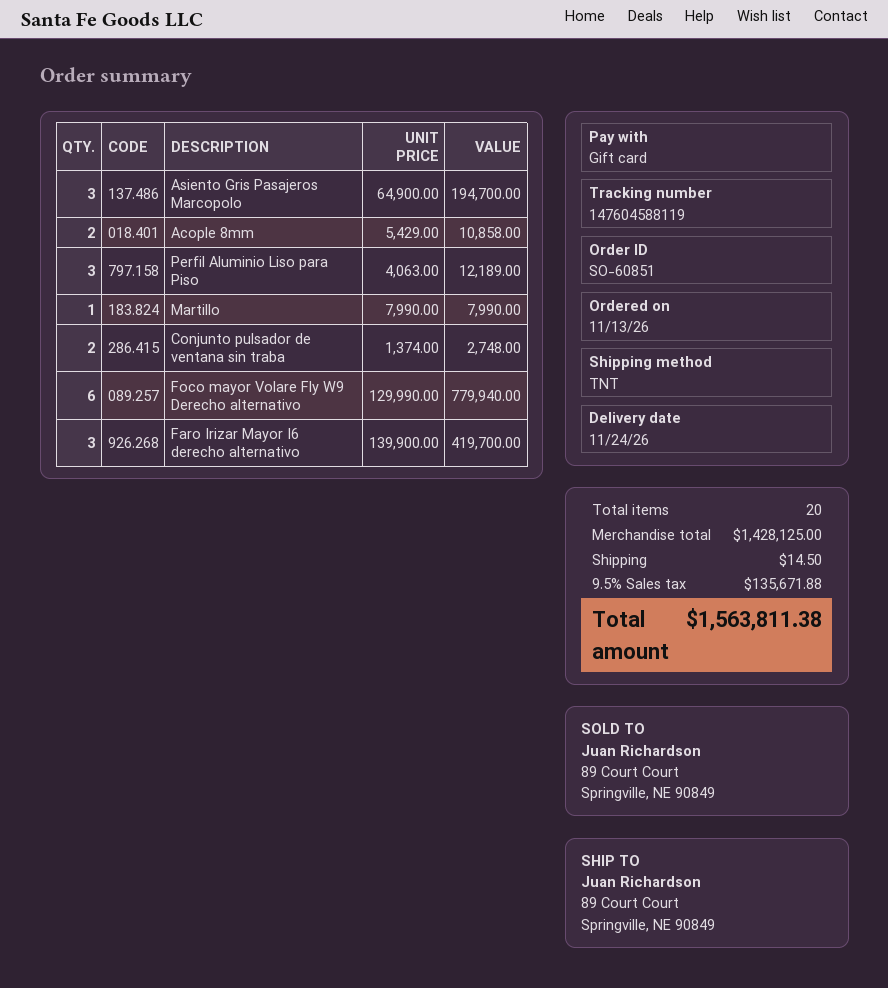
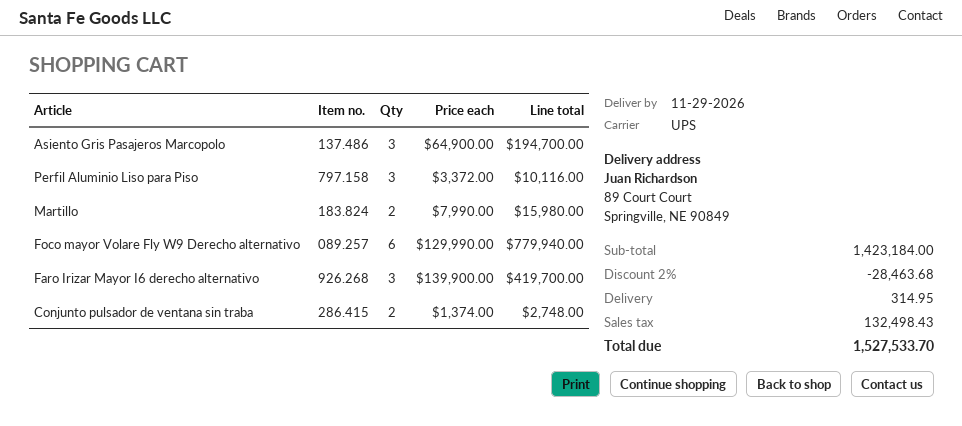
delivery date: 2026-11-24 -> 2026-11-29
shipping method: TNT -> UPS
Acople 8mm: 2 x 5429.00 = 10858.00 -> none
Perfil Aluminio Liso para Piso: 3 x 4063.00 = 12189.00 -> 3 x 3372.00 = 10116.00
Martillo: 1 x 7990.00 = 7990.00 -> 2 x 7990.00 = 15980.00
subtotal: 1428125.00 -> 1423184.00
discount: none -> 2% = 28463.68
shipping: 14.50 -> 314.95
tax: 135671.88 -> 132498.43
total: 1563811.38 -> 1527533.70

